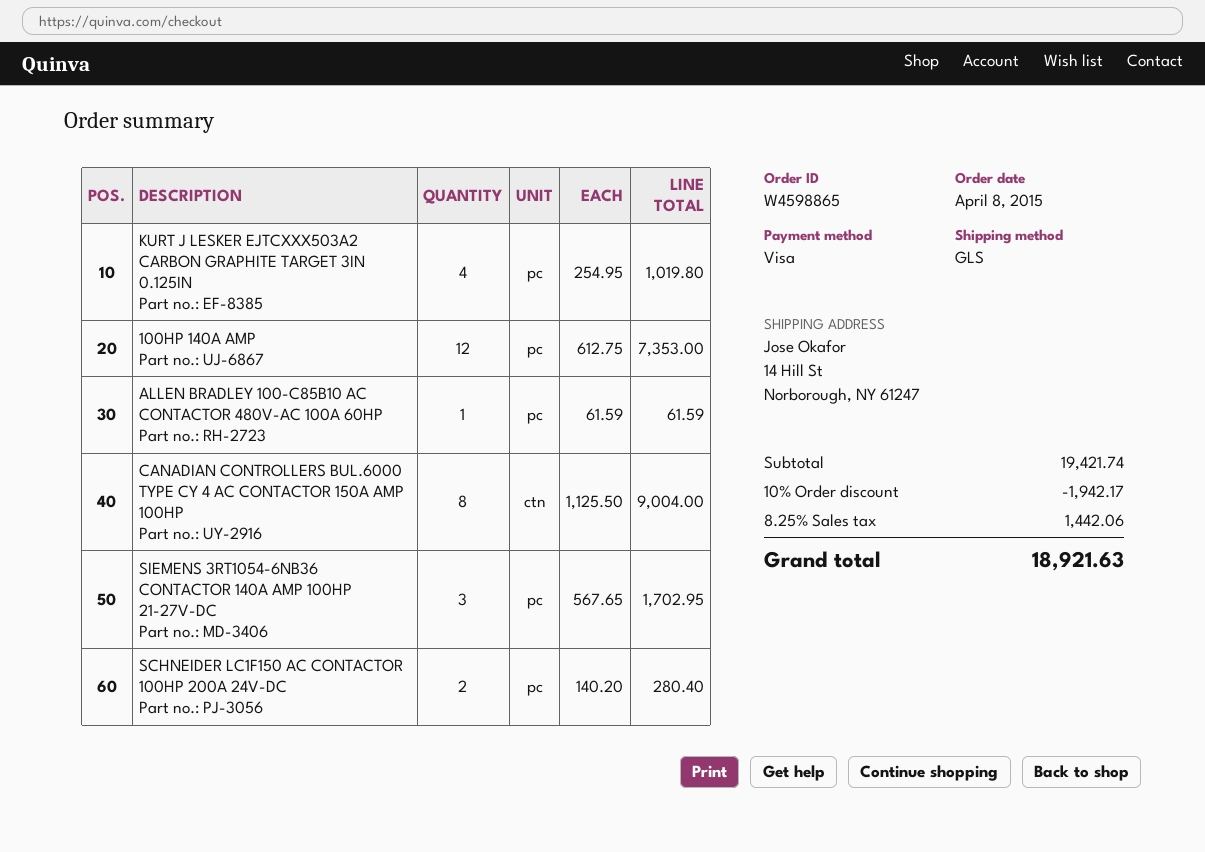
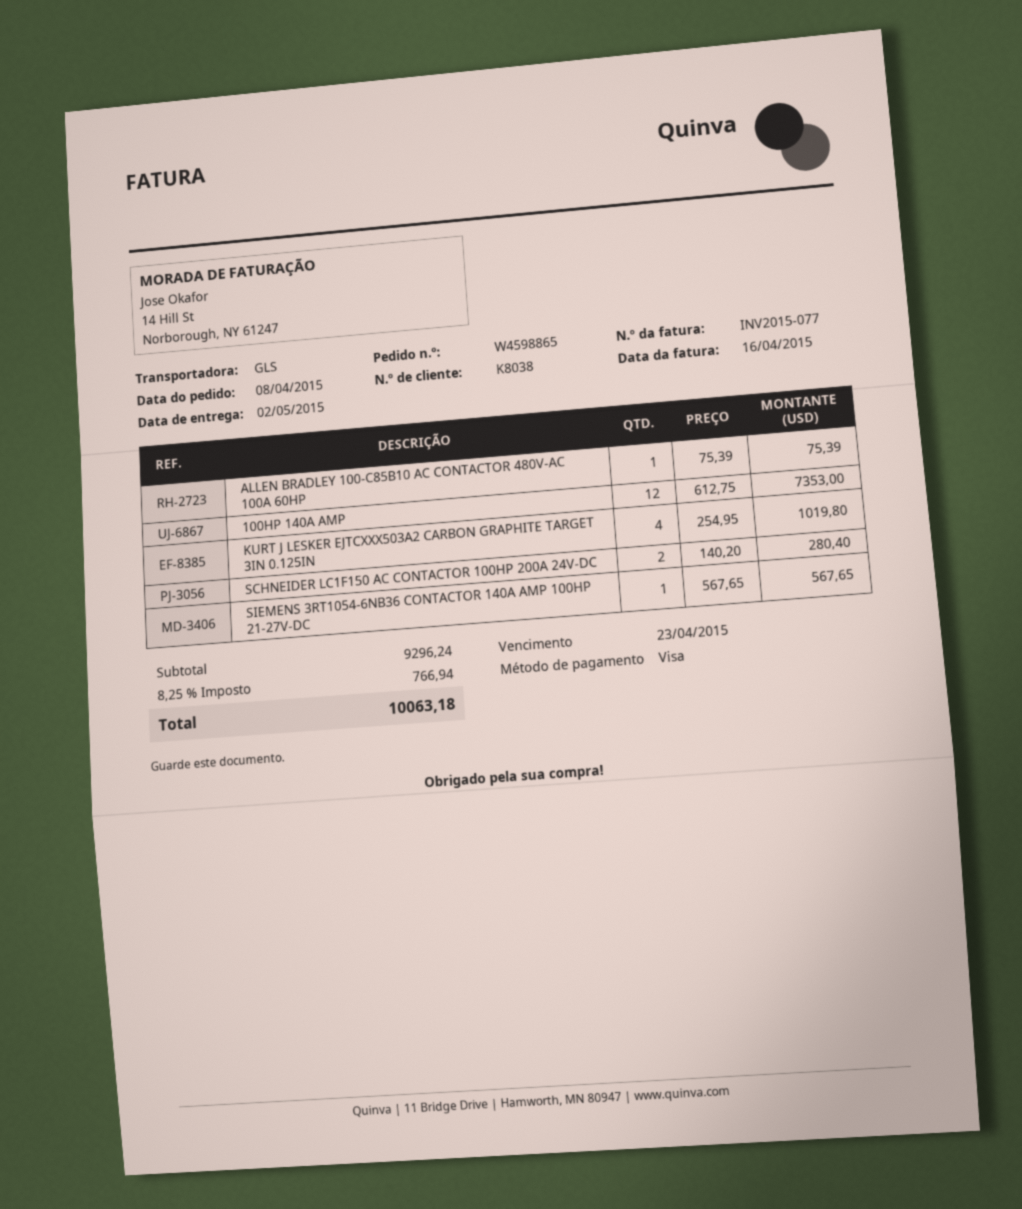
ALLEN BRADLEY 100-C85B10 AC CONTACTOR 480V-AC 100A 60HP: 1 x 61.59 = 61.59 -> 1 x 75.39 = 75.39
CANADIAN CONTROLLERS BUL.6000 TYPE CY 4 AC CONTACTOR 150A AMP 100HP: 8 x 1125.50 = 9004.00 -> none
SIEMENS 3RT1054-6NB36 CONTACTOR 140A AMP 100HP 21-27V-DC: 3 x 567.65 = 1702.95 -> 1 x 567.65 = 567.65
subtotal: 19421.74 -> 9296.24
discount: 10% = 1942.17 -> none
tax: 8.25% = 1442.06 -> 8.25% = 766.94
total: 18921.63 -> 10063.18

